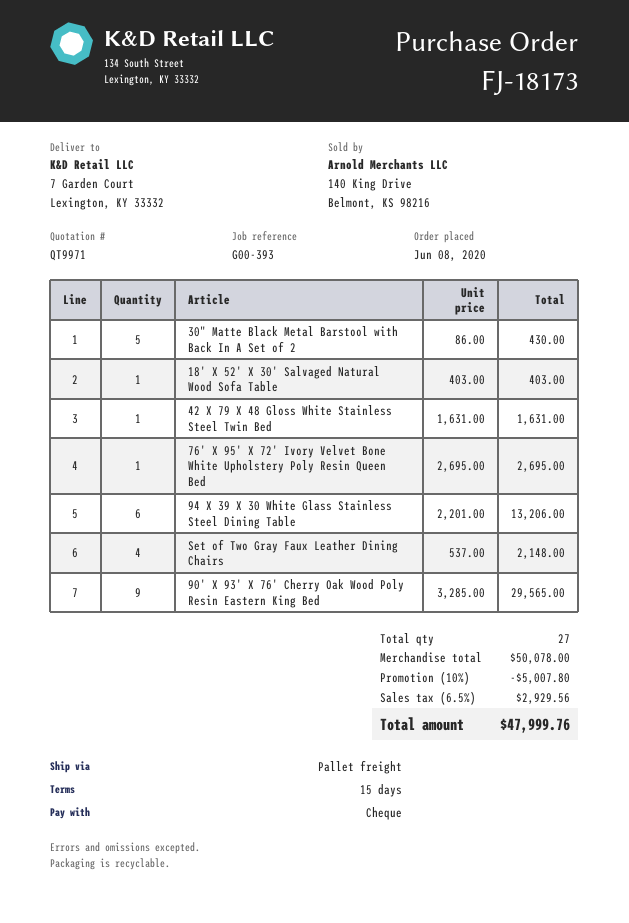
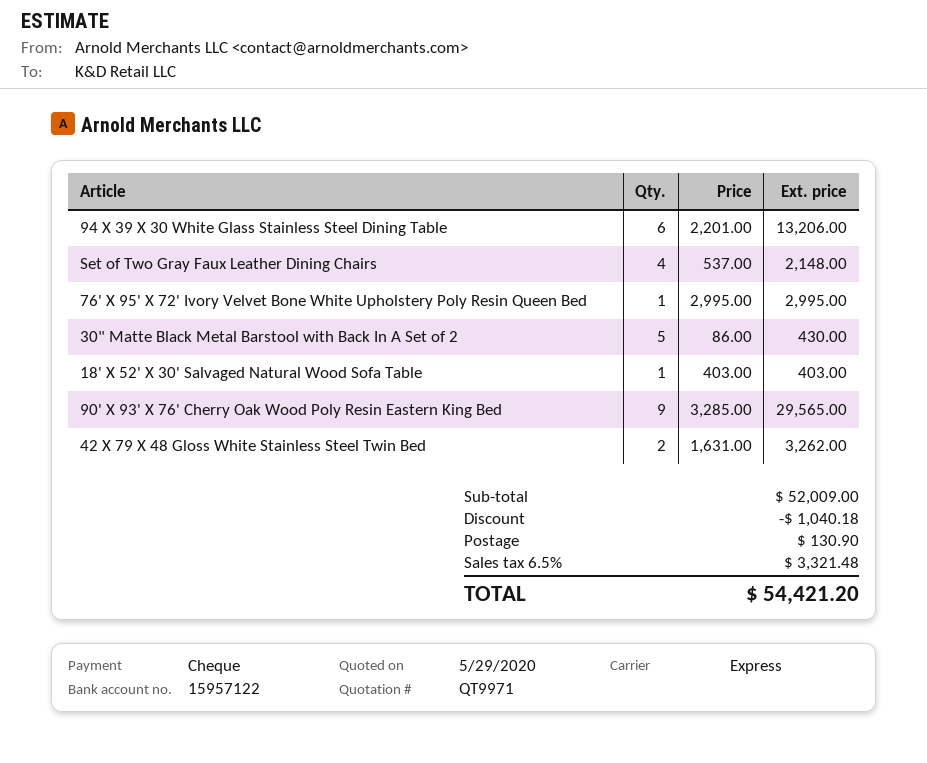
shipping method: pallet freight -> express
42 X 79 X 48 Gloss White Stainless Steel Twin Bed: 1 x 1631.00 = 1631.00 -> 2 x 1631.00 = 3262.00
76' X 95' X 72' Ivory Velvet Bone White Upholstery Poly Resin Queen Bed: 1 x 2695.00 = 2695.00 -> 1 x 2995.00 = 2995.00
subtotal: 50078.00 -> 52009.00
discount: 5007.80 -> 1040.18
shipping: none -> 130.90
tax: 6.5% = 2929.56 -> 6.5% = 3321.48
total: 47999.76 -> 54421.20

